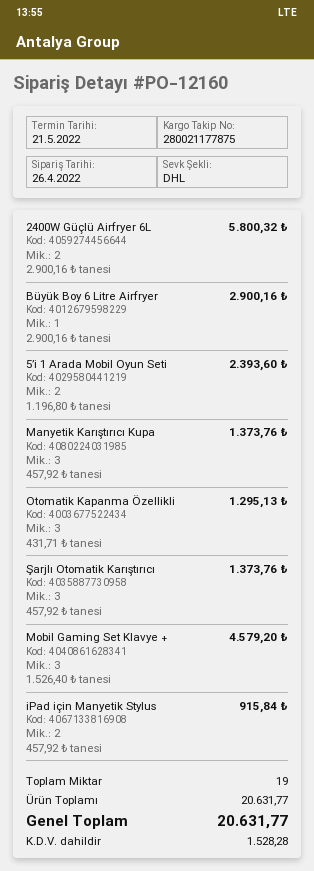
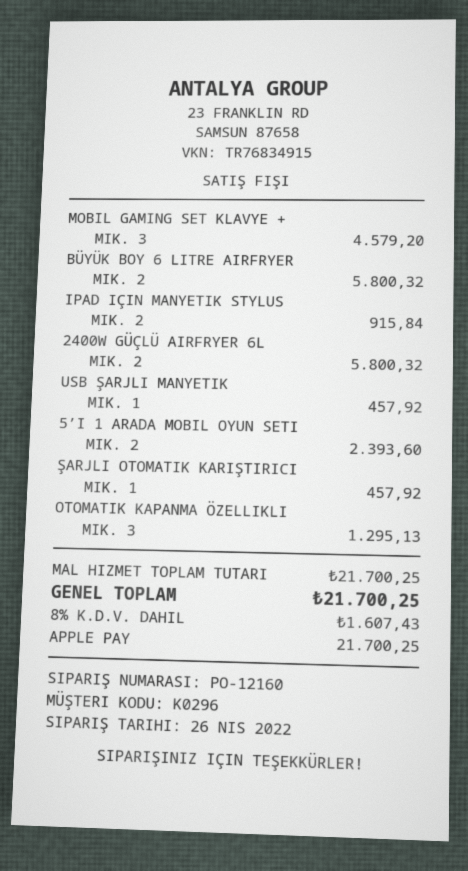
Büyük Boy 6 Litre Airfryer: 1 for 2900.16 -> 2 for 5800.32
Manyetik Karıştırıcı Kupa: 3 for 1373.76 -> none
Şarjlı Otomatik Karıştırıcı: 3 for 1373.76 -> 1 for 457.92
USB ŞARJLI MANYETIK: none -> 1 for 457.92
subtotal: 20631.77 -> 21700.25
tax: 1528.28 -> 1607.43
total: 20631.77 -> 21700.25

